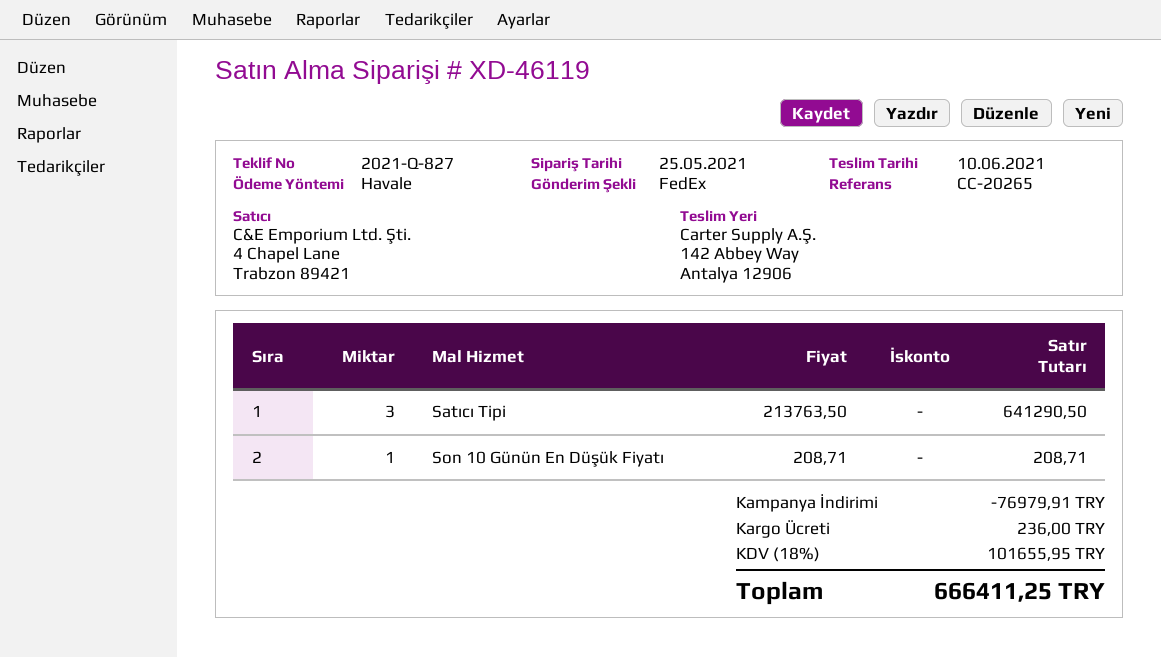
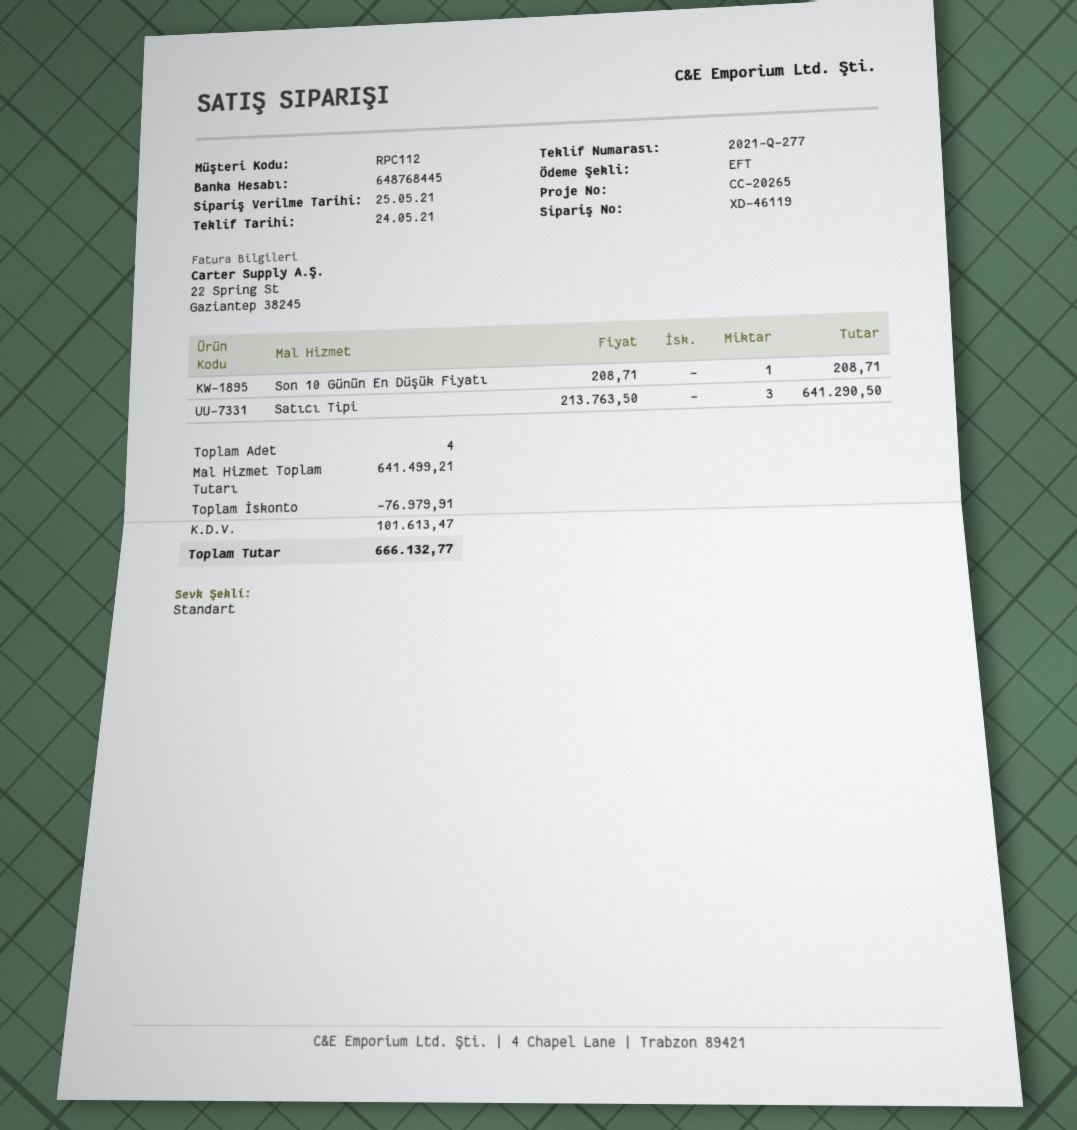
quote number: 2021-Q-827 -> 2021-Q-277
shipping method: FedEx -> standard
shipping: 236.00 -> none
tax: 101655.95 -> 101613.47
total: 666411.25 -> 666132.77

